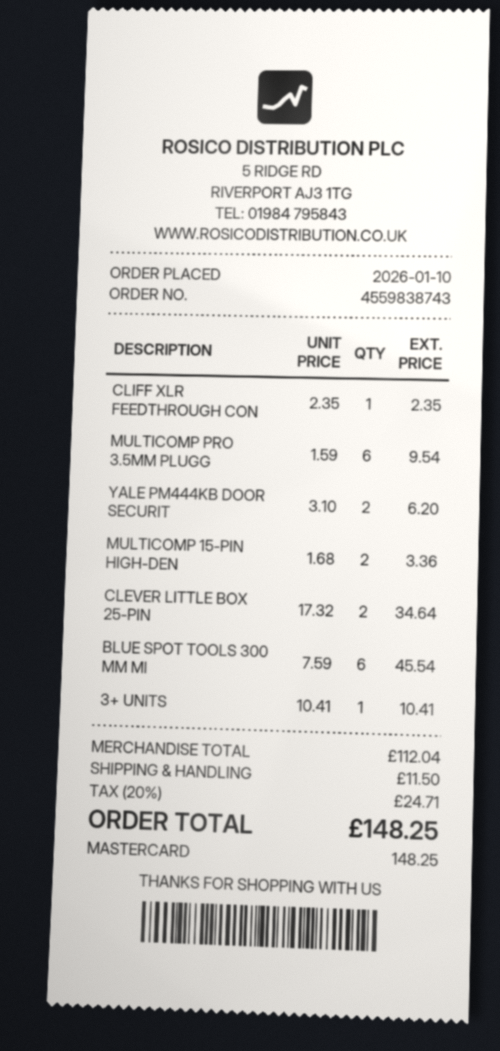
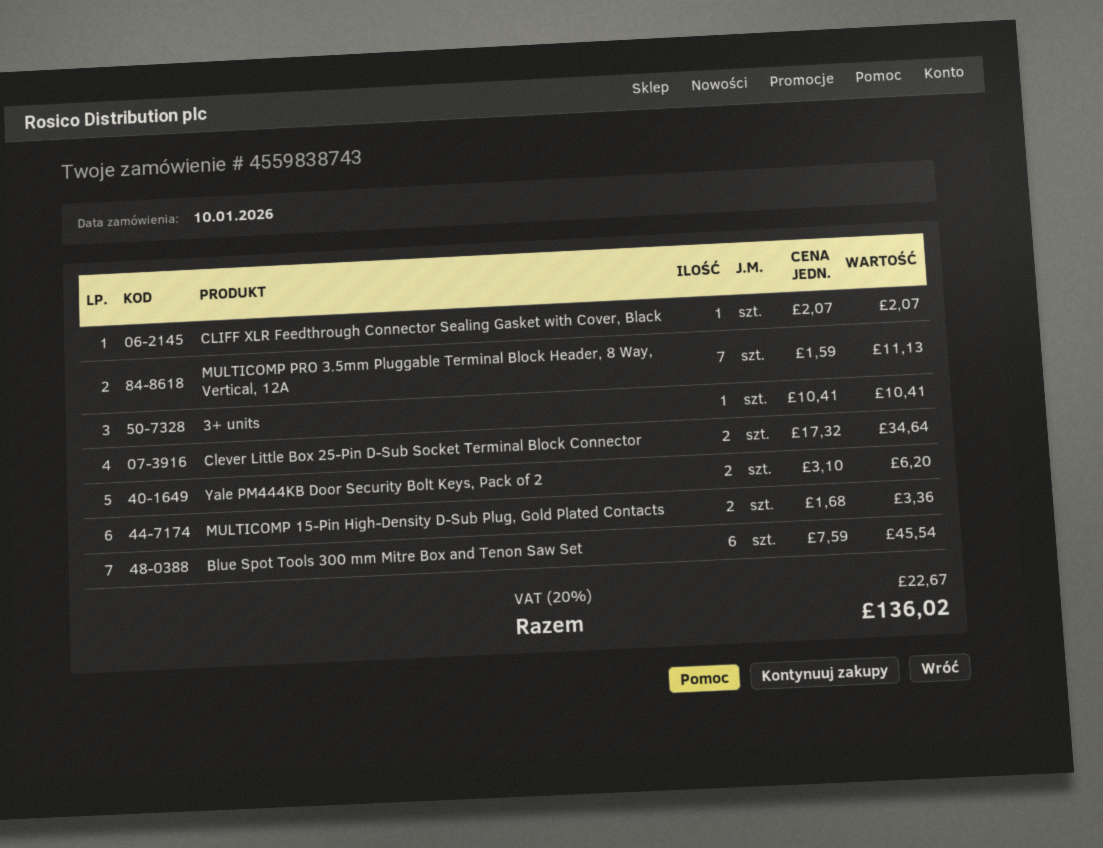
CLIFF XLR FEEDTHROUGH CON: 1 x 2.35 = 2.35 -> 1 x 2.07 = 2.07
MULTICOMP PRO 3.5MM PLUGG: 6 x 1.59 = 9.54 -> 7 x 1.59 = 11.13
shipping: 11.50 -> none
tax: 20% = 24.71 -> 20% = 22.67
total: 148.25 -> 136.02

